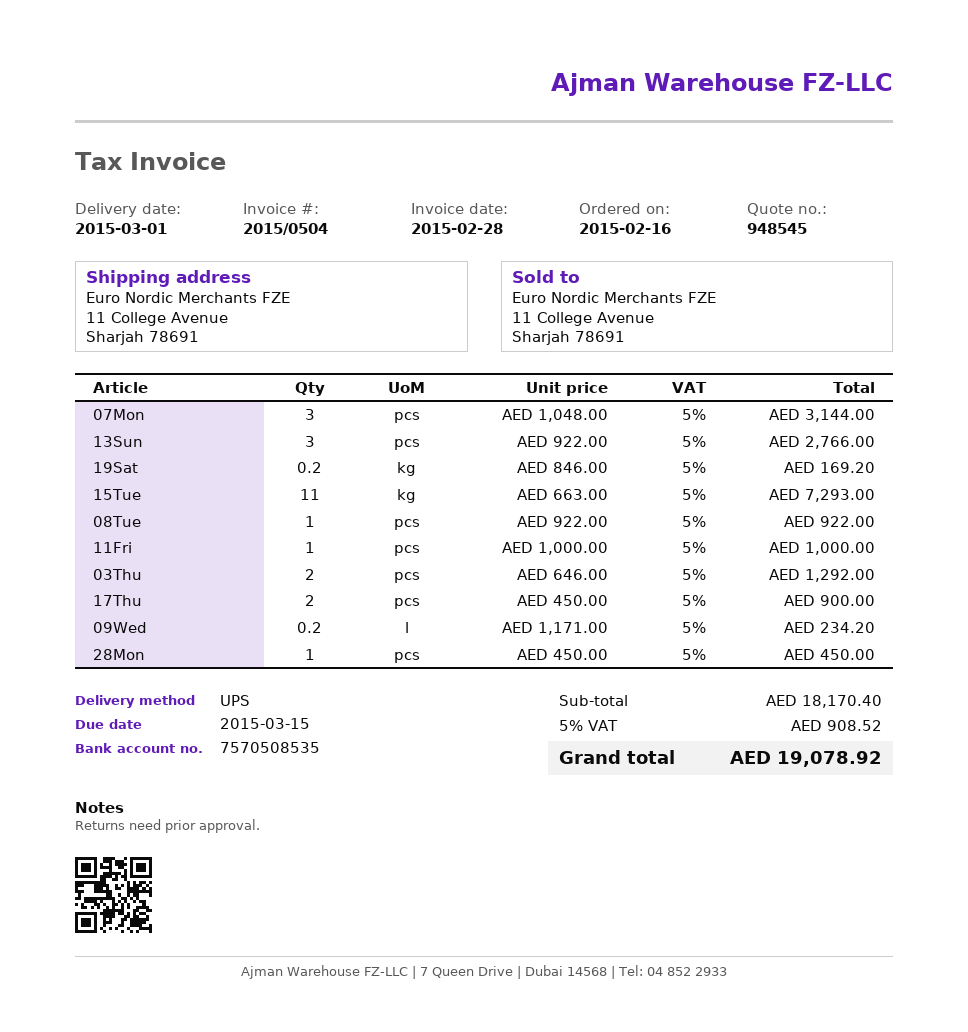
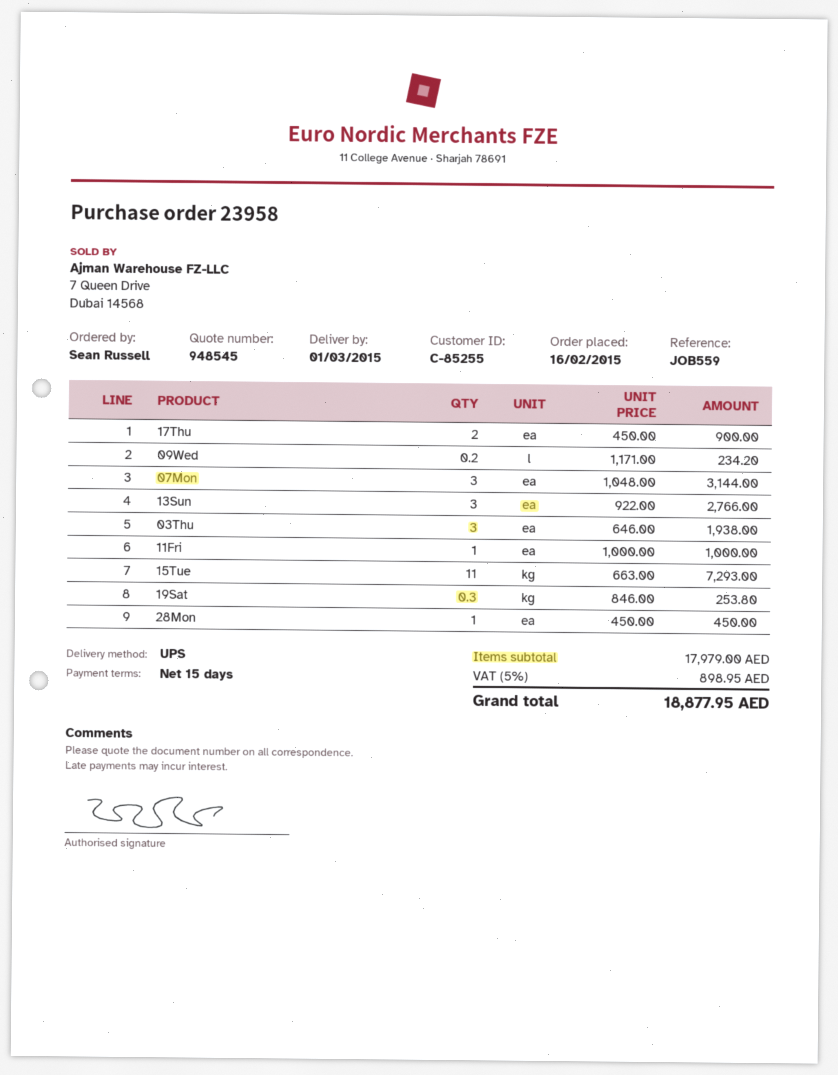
19Sat: 0.2 x 846.00 = 169.20 -> 0.3 x 846.00 = 253.80
08Tue: 1 x 922.00 = 922.00 -> none
03Thu: 2 x 646.00 = 1292.00 -> 3 x 646.00 = 1938.00
subtotal: 18170.40 -> 17979.00
tax: 5% = 908.52 -> 5% = 898.95
total: 19078.92 -> 18877.95

